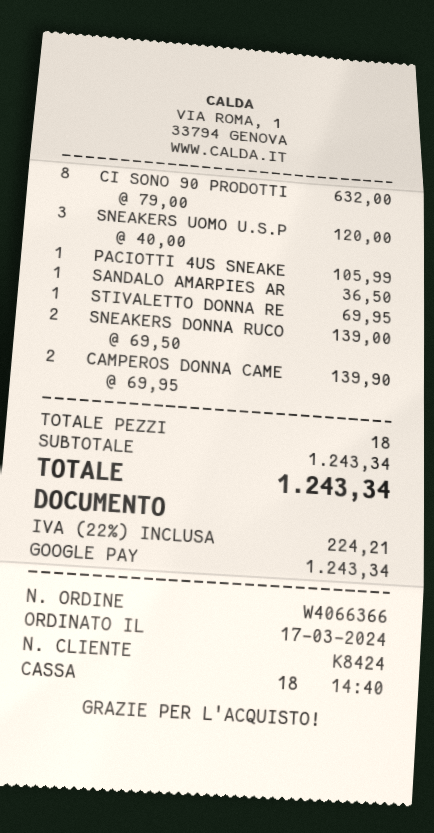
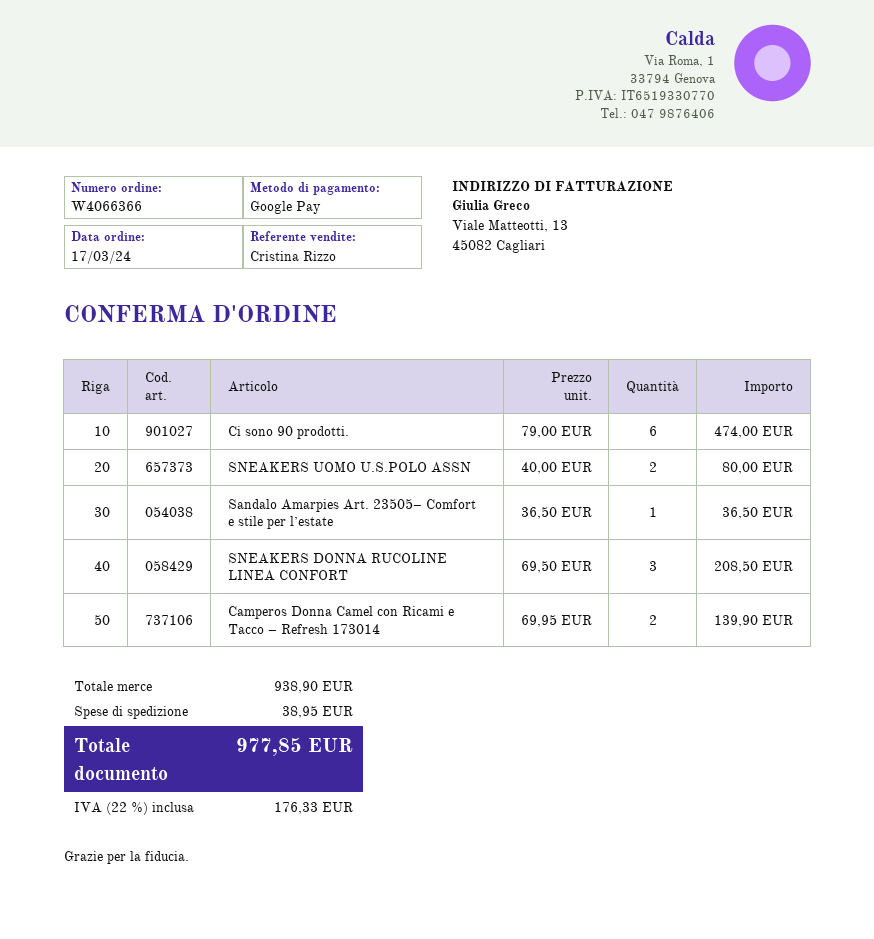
CI SONO 90 PRODOTTI: 8 x 79.00 = 632.00 -> 6 x 79.00 = 474.00
SNEAKERS UOMO U.S.P: 3 x 40.00 = 120.00 -> 2 x 40.00 = 80.00
PACIOTTI 4US SNEAKE: 1 x 105.99 = 105.99 -> none
STIVALETTO DONNA RE: 1 x 69.95 = 69.95 -> none
SNEAKERS DONNA RUCO: 2 x 69.50 = 139.00 -> 3 x 69.50 = 208.50
subtotal: 1243.34 -> 938.90
shipping: none -> 38.95
tax: 22% = 224.21 -> 22% = 176.33
total: 1243.34 -> 977.85

